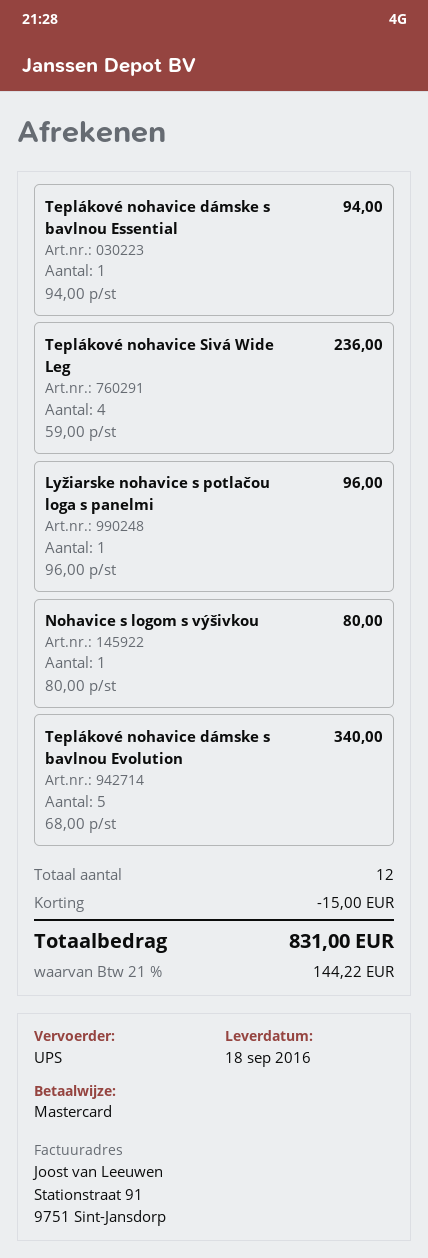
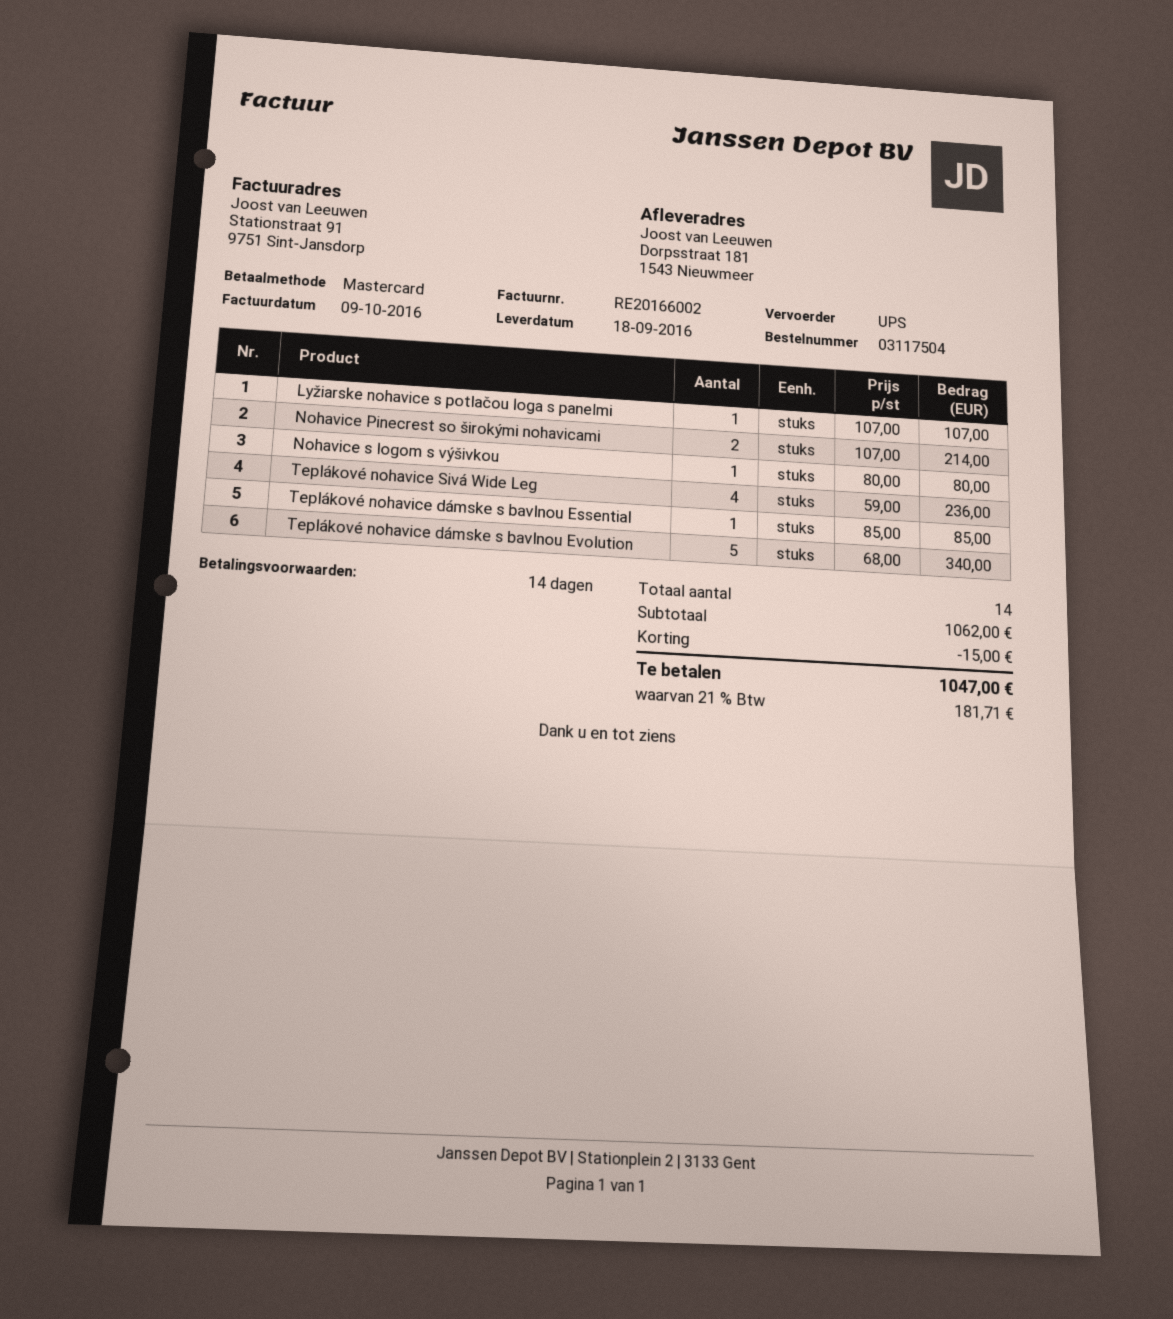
Teplákové nohavice dámske s bavlnou Essential: 1 x 94.00 = 94.00 -> 1 x 85.00 = 85.00
Lyžiarske nohavice s potlačou loga s panelmi: 1 x 96.00 = 96.00 -> 1 x 107.00 = 107.00
Nohavice Pinecrest so širokými nohavicami: none -> 2 x 107.00 = 214.00
total quantity: 12 -> 14
tax: 21% = 144.22 -> 21% = 181.71
total: 831.00 -> 1047.00

